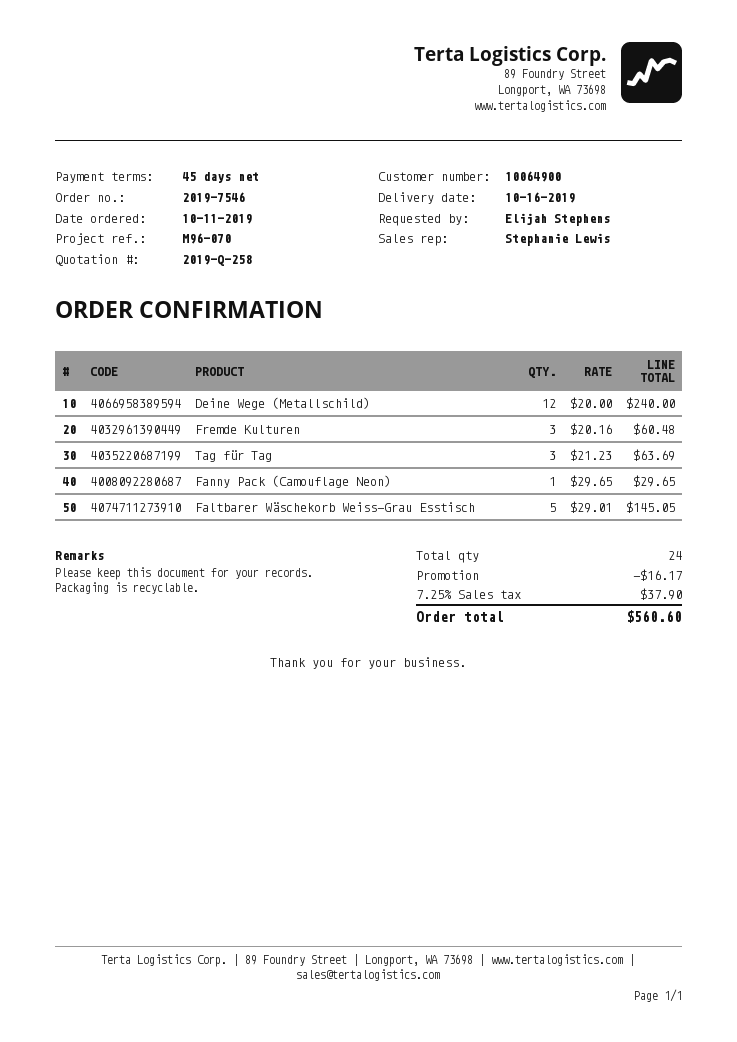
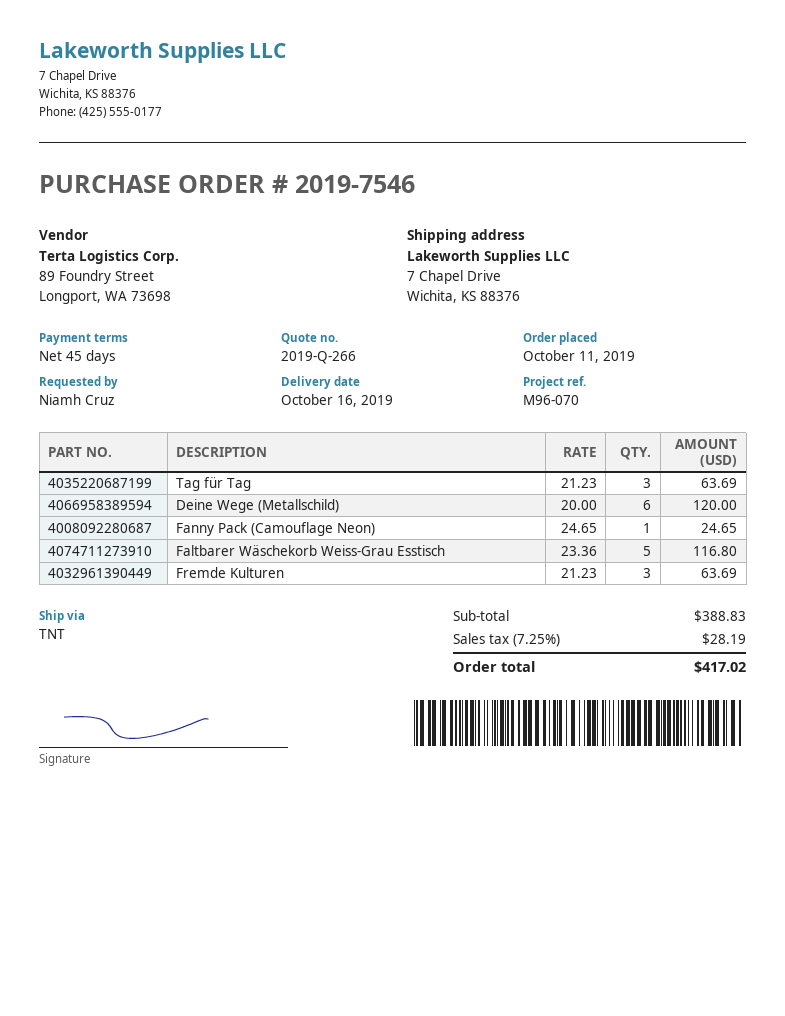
quote number: 2019-Q-258 -> 2019-Q-266
ordered by: Elijah Stephens -> Niamh Cruz
Deine Wege (Metallschild): 12 x 20.00 = 240.00 -> 6 x 20.00 = 120.00
Fremde Kulturen: 3 x 20.16 = 60.48 -> 3 x 21.23 = 63.69
Fanny Pack (Camouflage Neon): 1 x 29.65 = 29.65 -> 1 x 24.65 = 24.65
Faltbarer Wäschekorb Weiss-Grau Esstisch: 5 x 29.01 = 145.05 -> 5 x 23.36 = 116.80
discount: 16.17 -> none
tax: 7.25% = 37.90 -> 7.25% = 28.19
total: 560.60 -> 417.02

